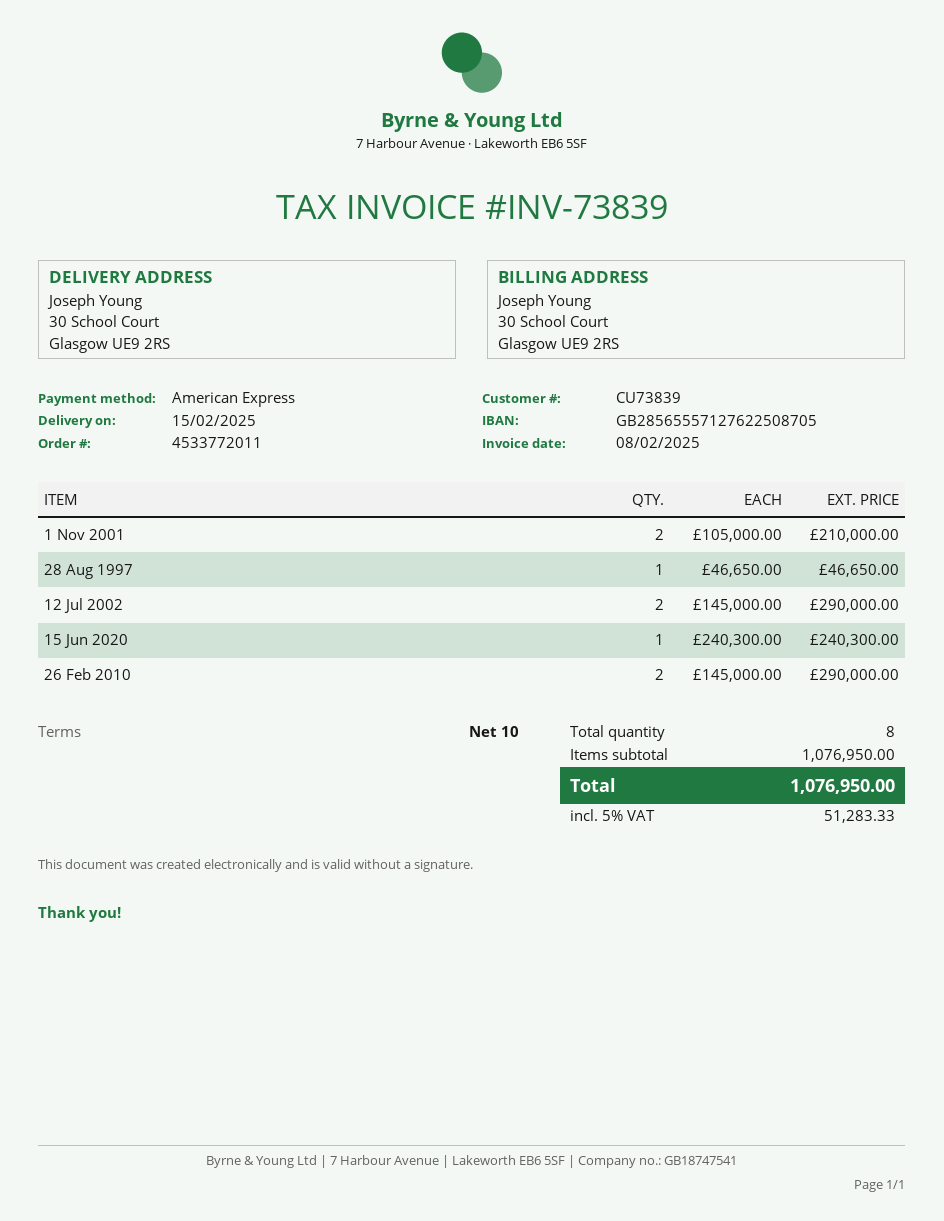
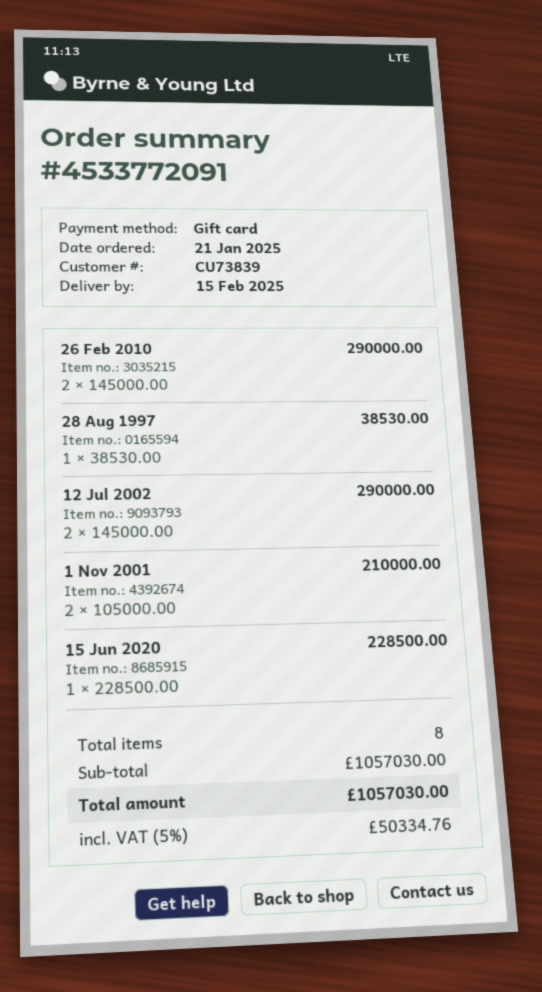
order number: 4533772011 -> 4533772091
payment method: American Express -> gift card
28 Aug 1997: 1 x 46650.00 = 46650.00 -> 1 x 38530.00 = 38530.00
15 Jun 2020: 1 x 240300.00 = 240300.00 -> 1 x 228500.00 = 228500.00
subtotal: 1076950.00 -> 1057030.00
tax: 5% = 51283.33 -> 5% = 50334.76
total: 1076950.00 -> 1057030.00

